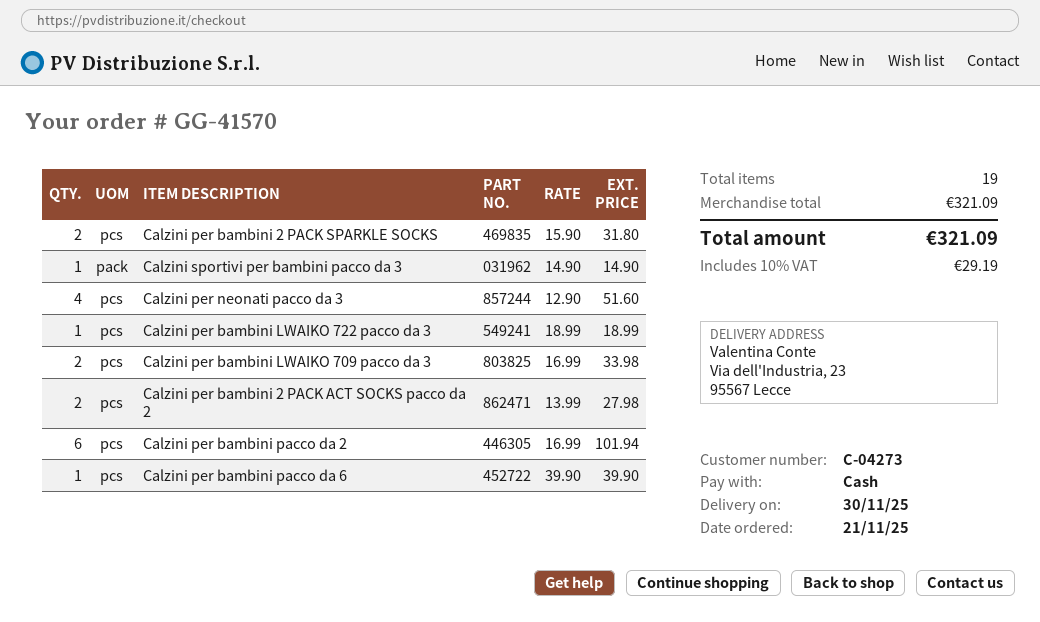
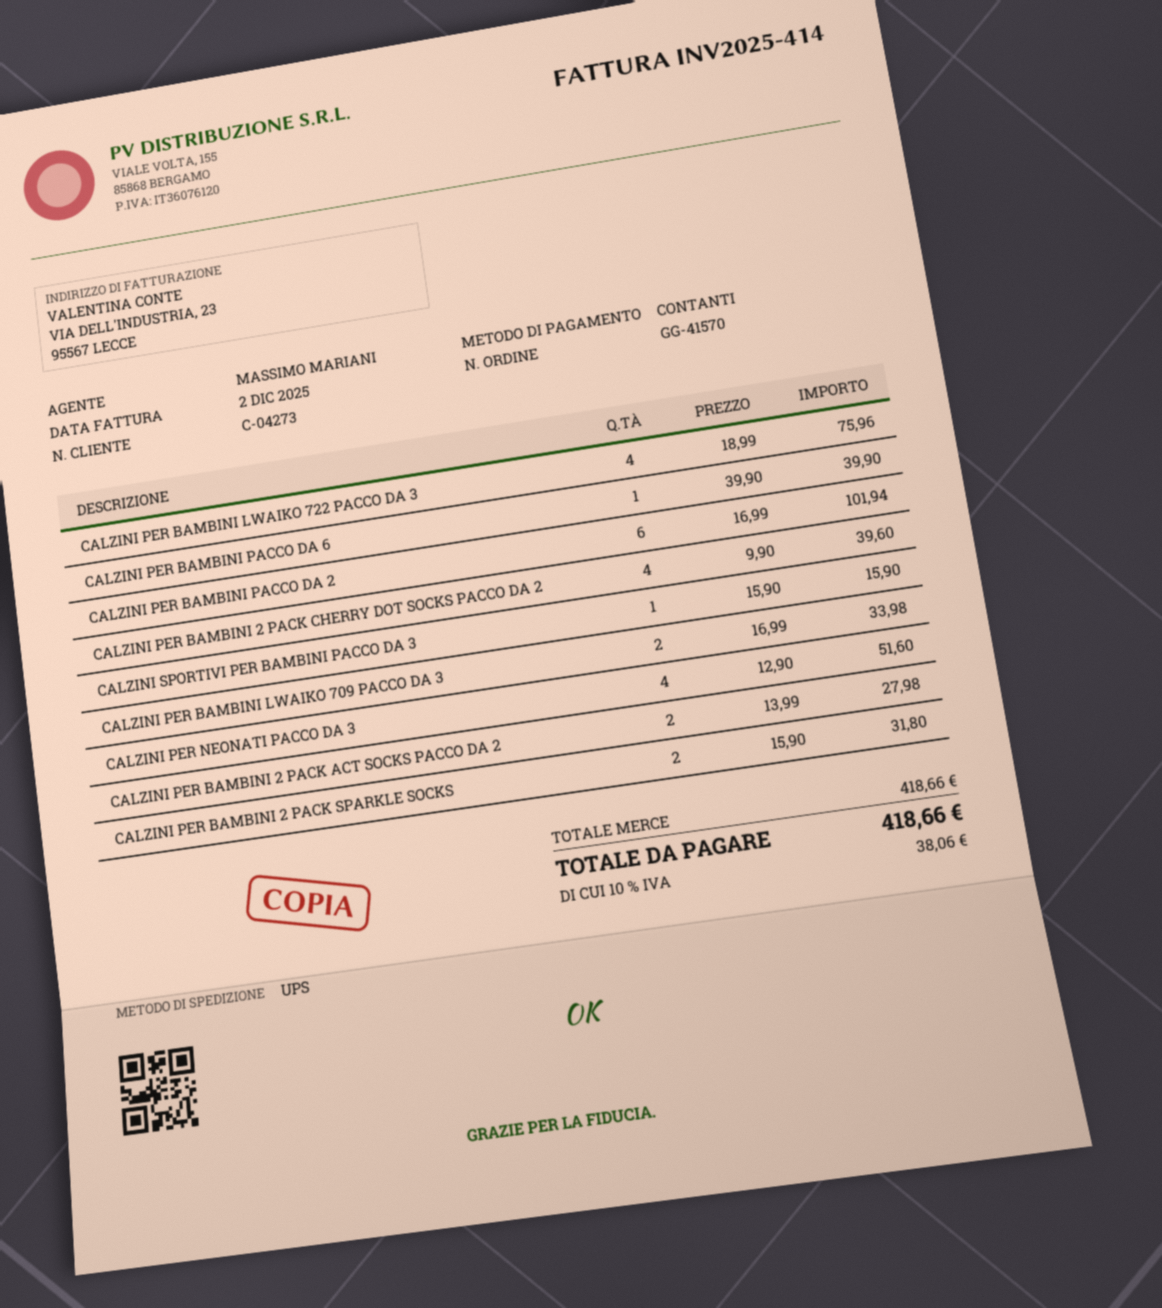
Calzini sportivi per bambini pacco da 3: 1 x 14.90 = 14.90 -> 1 x 15.90 = 15.90
Calzini per bambini LWAIKO 722 pacco da 3: 1 x 18.99 = 18.99 -> 4 x 18.99 = 75.96
CALZINI PER BAMBINI 2 PACK CHERRY DOT SOCKS PACCO DA 2: none -> 4 x 9.90 = 39.60
subtotal: 321.09 -> 418.66
tax: 10% = 29.19 -> 10% = 38.06
total: 321.09 -> 418.66

